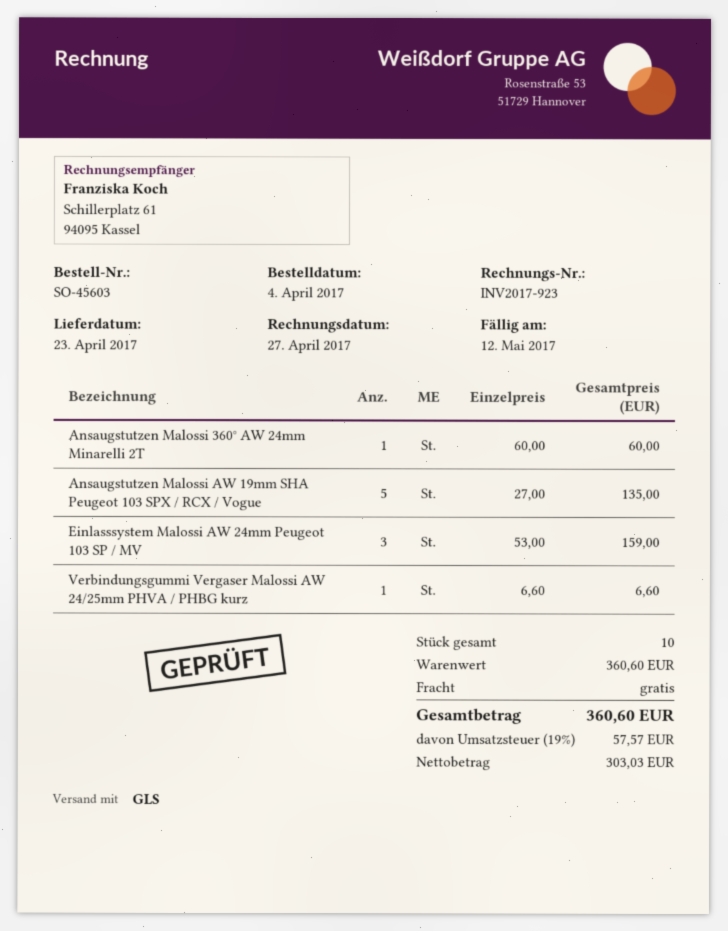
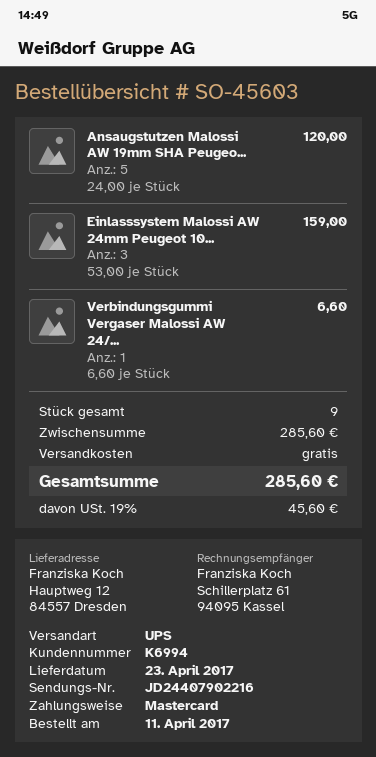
order date: 2017-04-04 -> 2017-04-11
shipping method: GLS -> UPS
Ansaugstutzen Malossi 360° AW 24mm Minarelli 2T: 1 x 60.00 = 60.00 -> none
Ansaugstutzen Malossi AW 19mm SHA Peugeot 103 SPX / RCX / Vogue: 5 x 27.00 = 135.00 -> 5 x 24.00 = 120.00
total quantity: 10 -> 9
subtotal: 360.60 -> 285.60
tax: 19% = 57.57 -> 19% = 45.60
total: 360.60 -> 285.60

